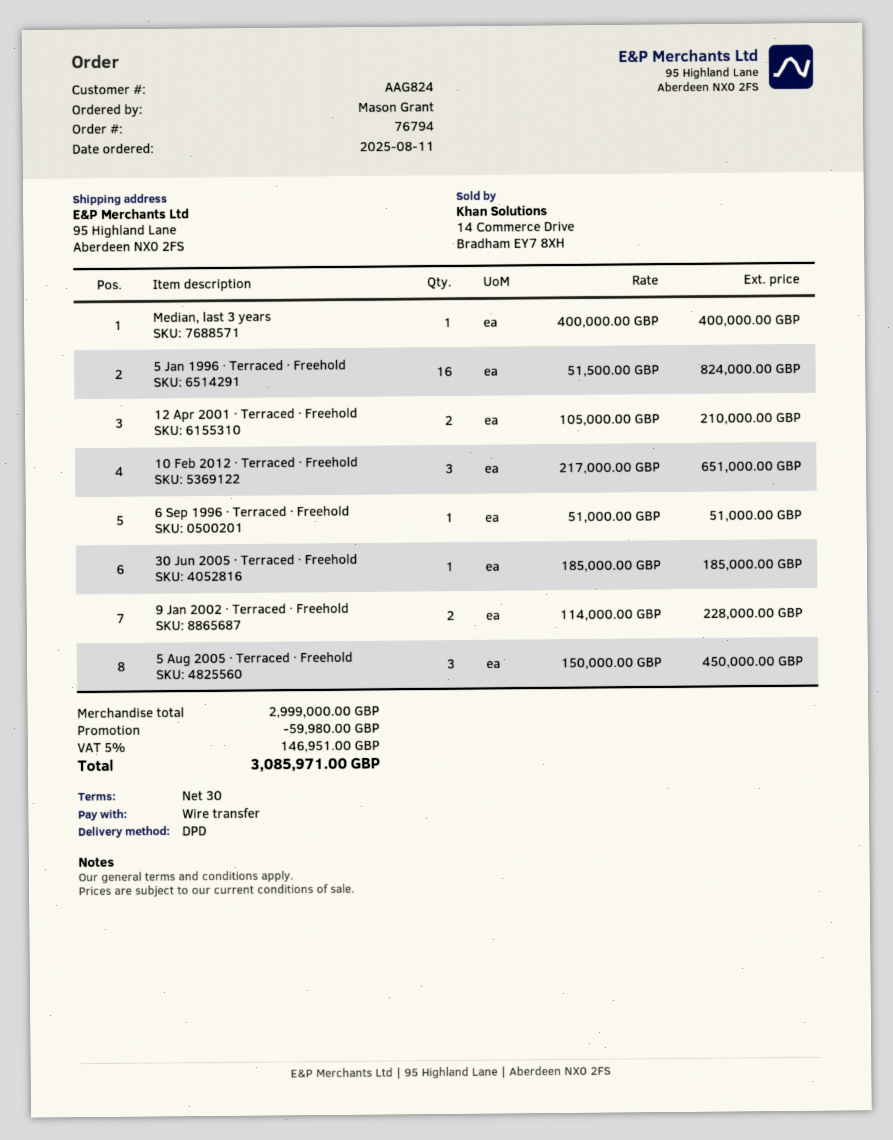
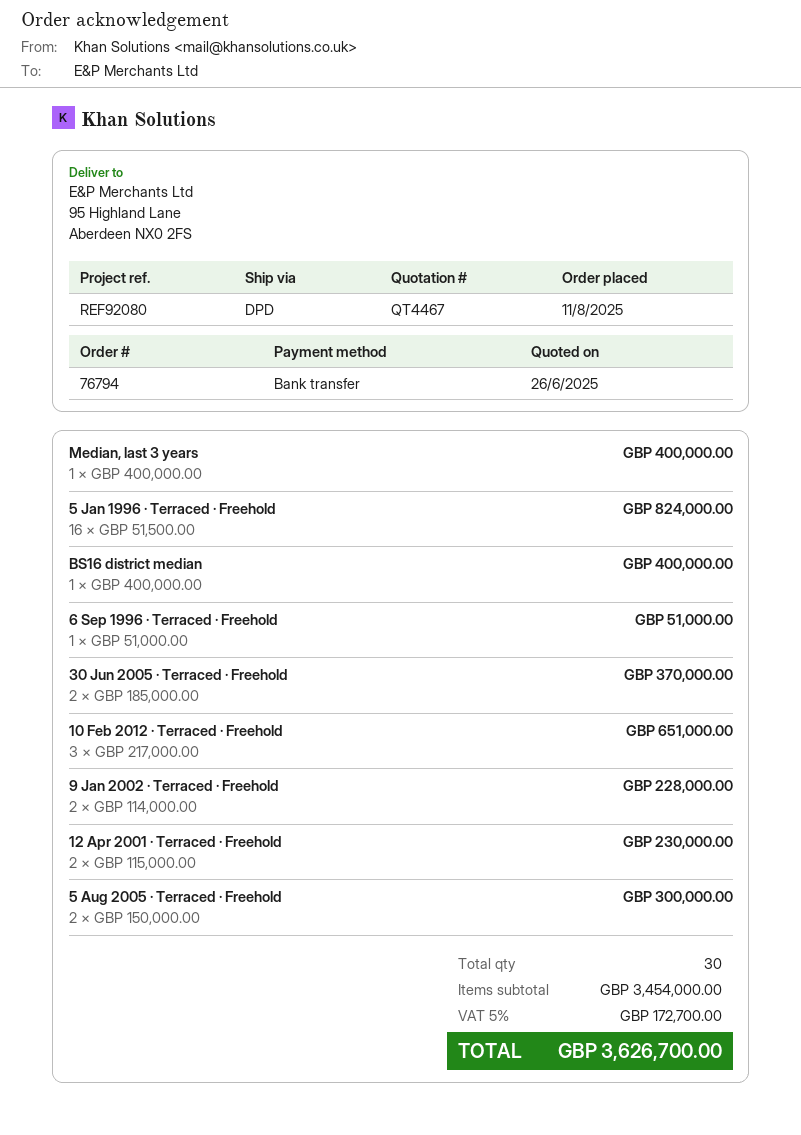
12 Apr 2001 · Terraced · Freehold: 2 x 105000.00 = 210000.00 -> 2 x 115000.00 = 230000.00
30 Jun 2005 · Terraced · Freehold: 1 x 185000.00 = 185000.00 -> 2 x 185000.00 = 370000.00
5 Aug 2005 · Terraced · Freehold: 3 x 150000.00 = 450000.00 -> 2 x 150000.00 = 300000.00
BS16 district median: none -> 1 x 400000.00 = 400000.00
subtotal: 2999000.00 -> 3454000.00
discount: 59980.00 -> none
tax: 5% = 146951.00 -> 5% = 172700.00
total: 3085971.00 -> 3626700.00

